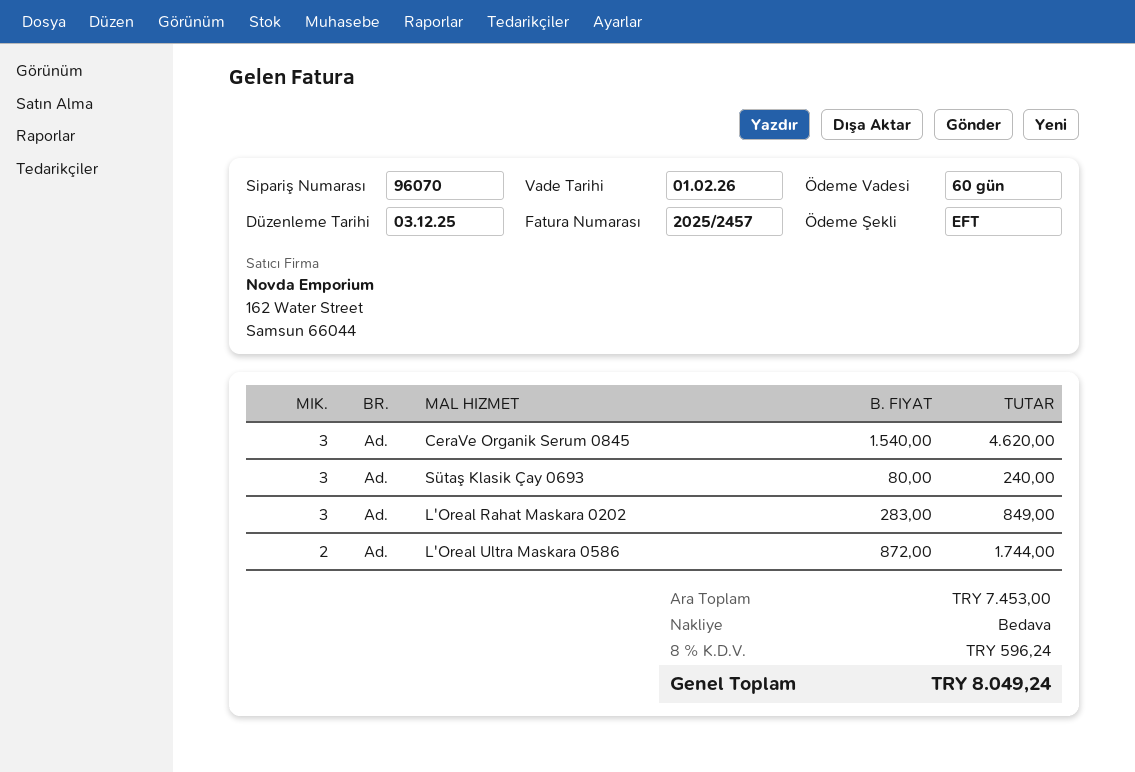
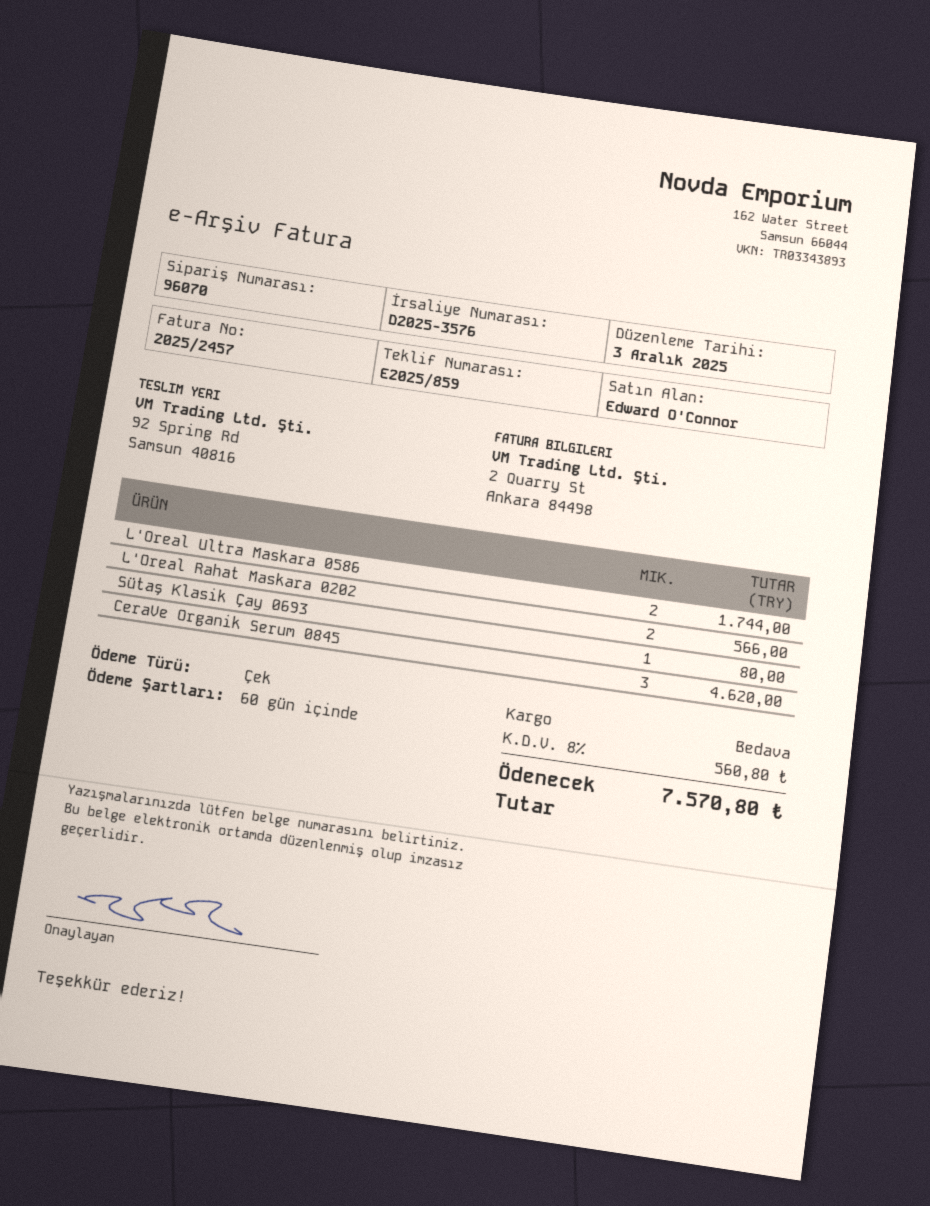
payment method: bank transfer -> cheque
Sütaş Klasik Çay 0693: 3 for 240.00 -> 1 for 80.00
L'Oreal Rahat Maskara 0202: 3 for 849.00 -> 2 for 566.00
tax: 8% = 596.24 -> 8% = 560.80
total: 8049.24 -> 7570.80

